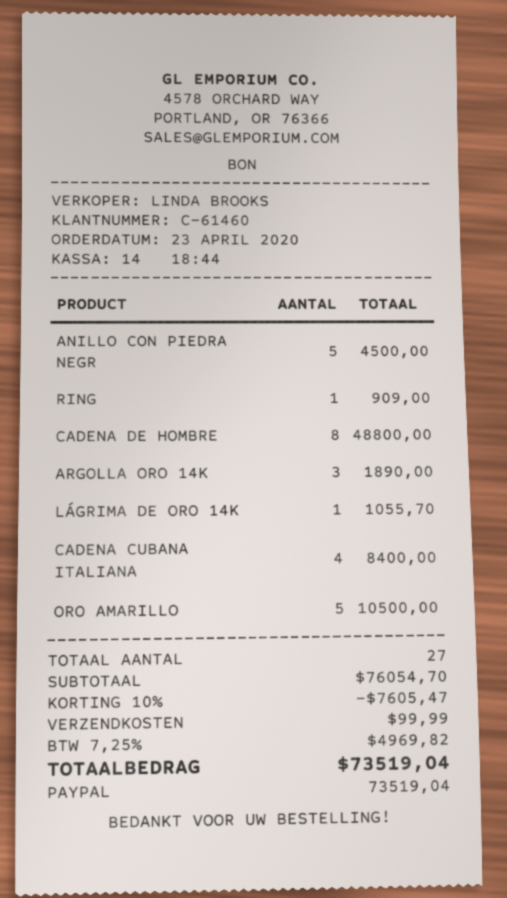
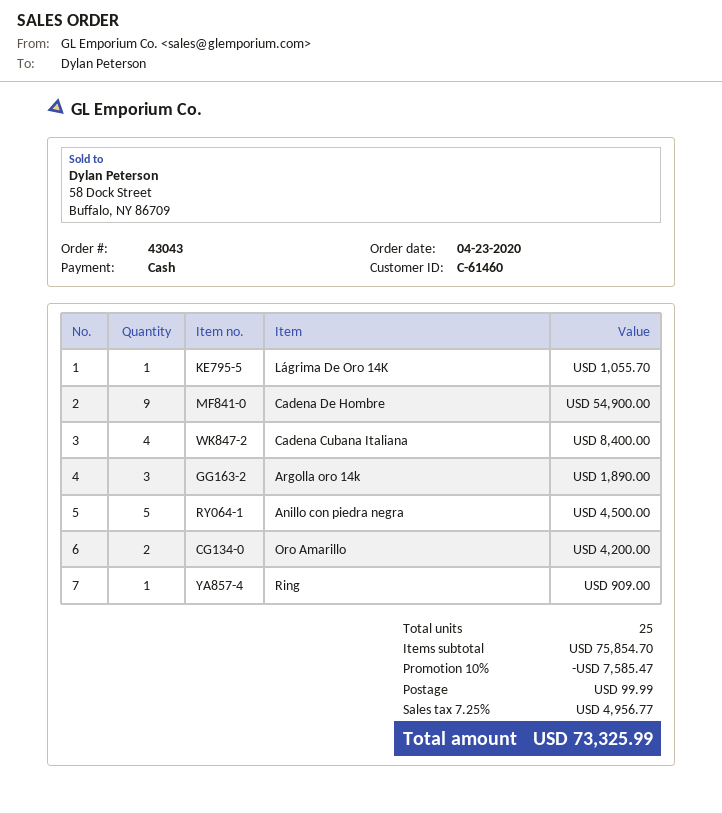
payment method: PayPal -> cash
CADENA DE HOMBRE: 8 for 48800.00 -> 9 for 54900.00
ORO AMARILLO: 5 for 10500.00 -> 2 for 4200.00
total quantity: 27 -> 25
subtotal: 76054.70 -> 75854.70
discount: 10% = 7605.47 -> 10% = 7585.47
tax: 7.25% = 4969.82 -> 7.25% = 4956.77
total: 73519.04 -> 73325.99

